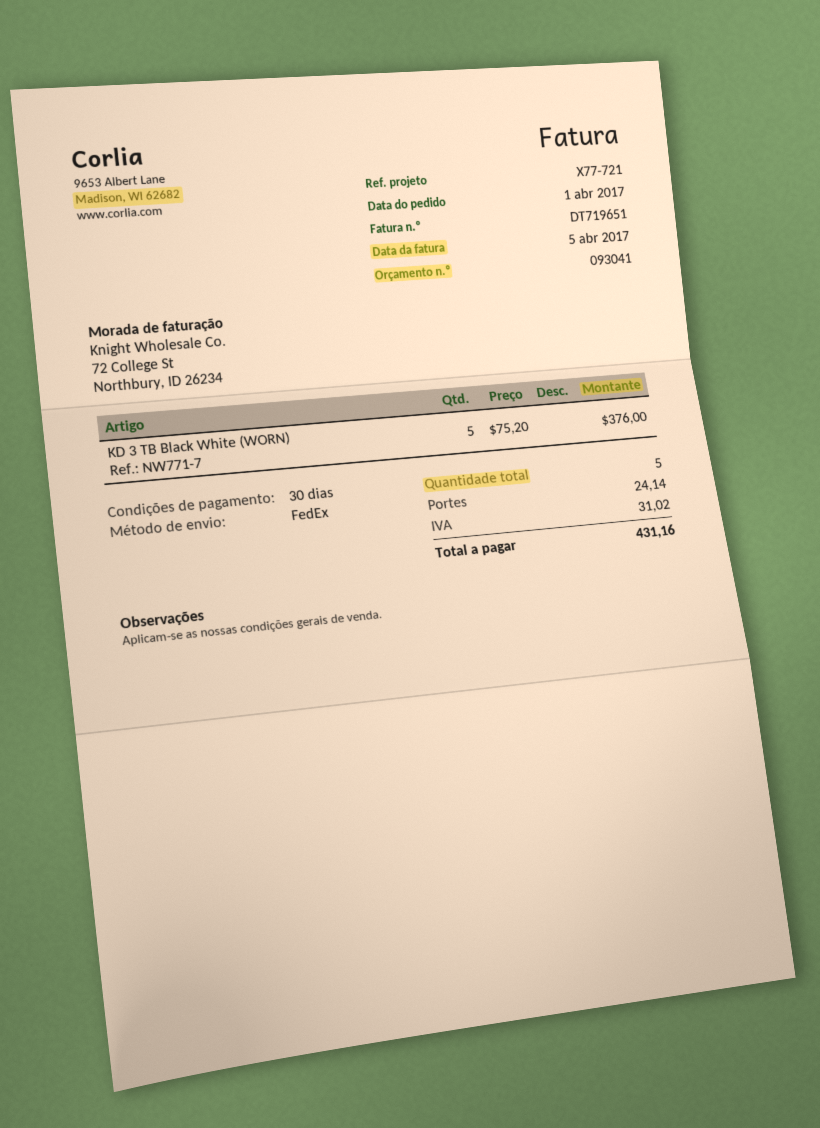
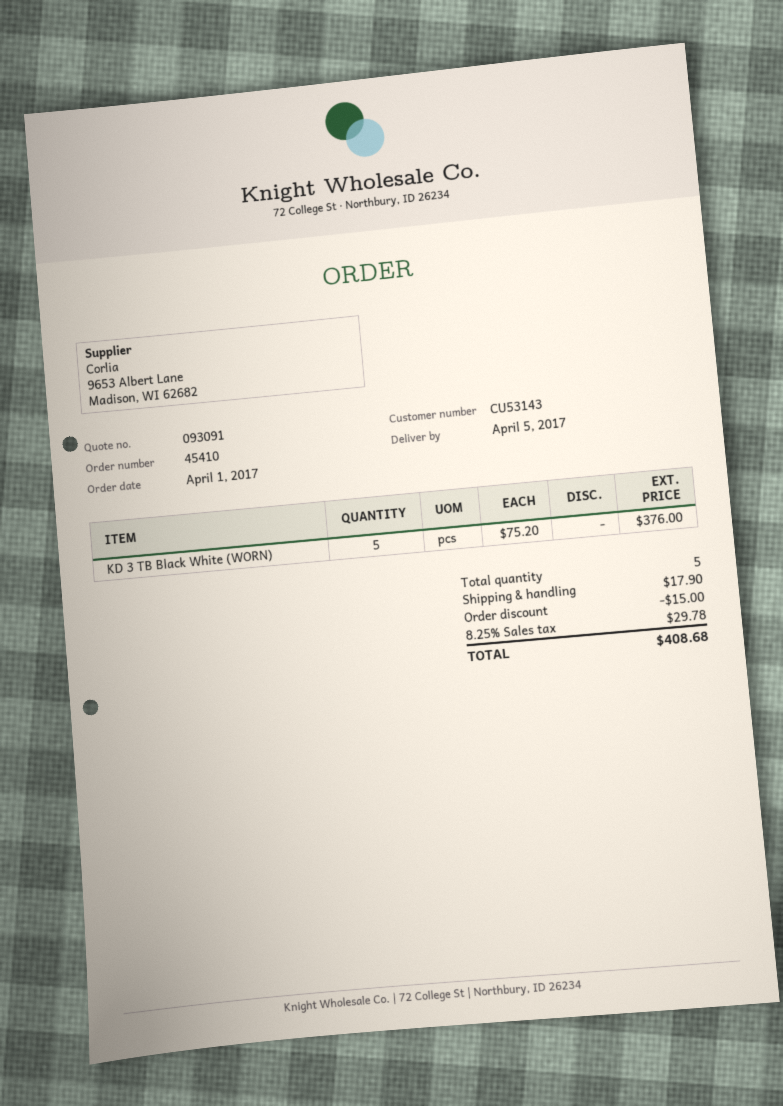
quote number: 093041 -> 093091
discount: none -> 15.00
shipping: 24.14 -> 17.90
tax: 31.02 -> 29.78
total: 431.16 -> 408.68

